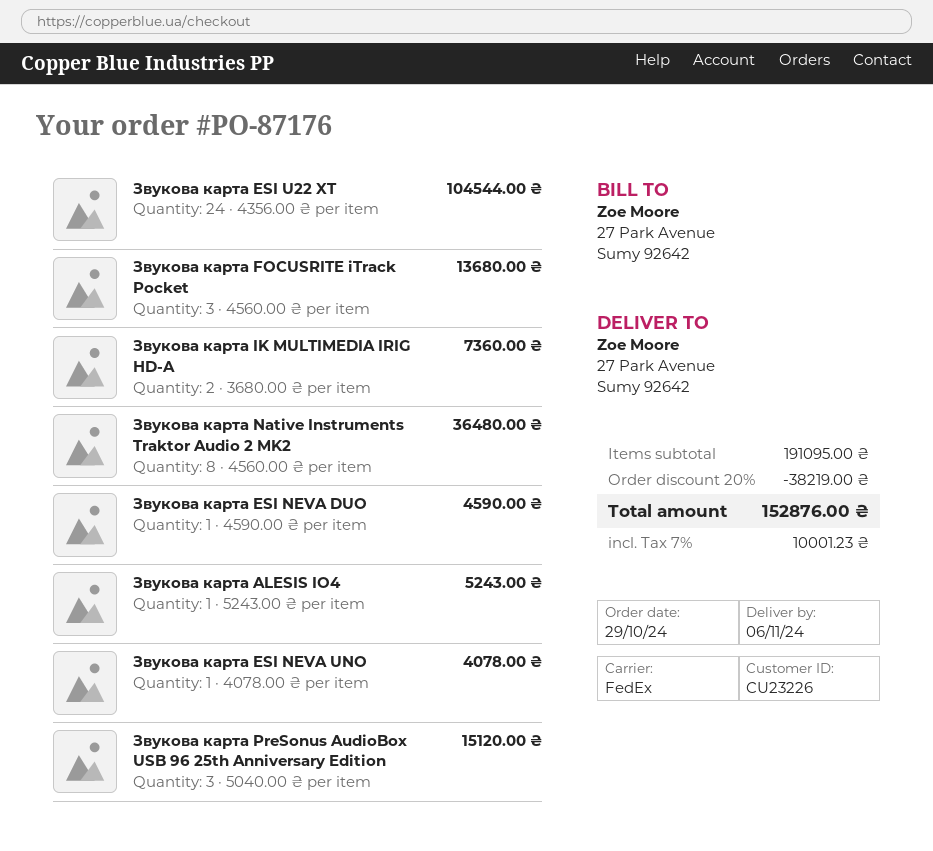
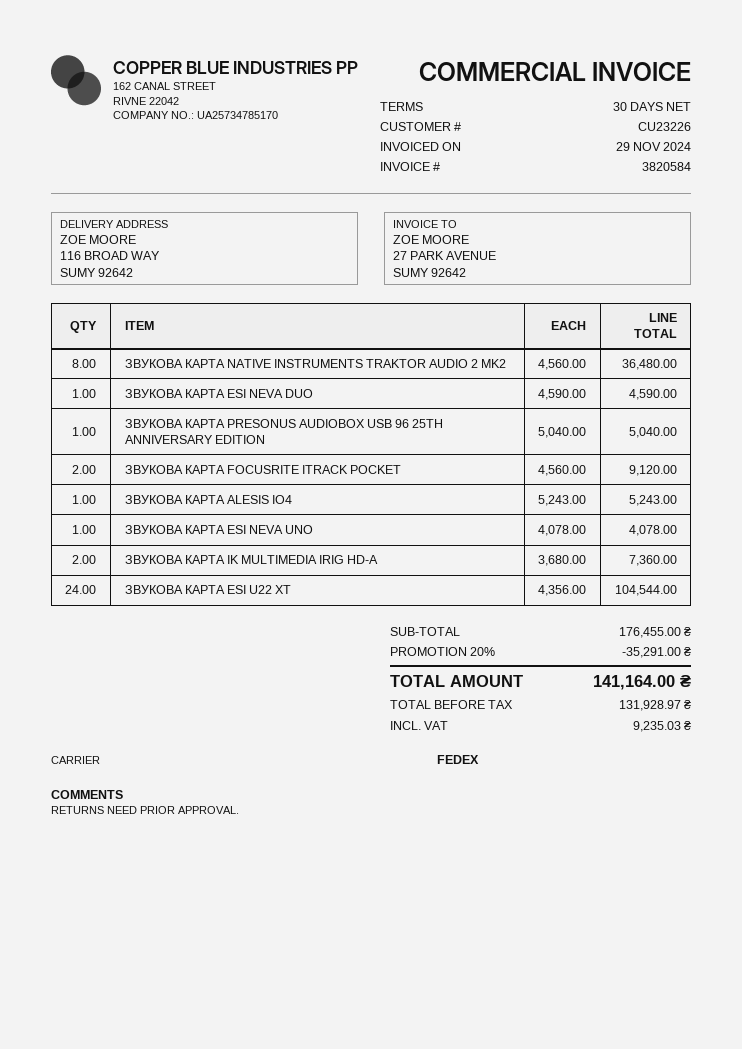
ship to: 27 Park Avenue, Sumy 92642 -> 116 BROAD WAY, SUMY 92642
Звукова карта FOCUSRITE iTrack Pocket: 3 x 4560.00 = 13680.00 -> 2 x 4560.00 = 9120.00
Звукова карта PreSonus AudioBox USB 96 25th Anniversary Edition: 3 x 5040.00 = 15120.00 -> 1 x 5040.00 = 5040.00
subtotal: 191095.00 -> 176455.00
discount: 20% = 38219.00 -> 20% = 35291.00
tax: 10001.23 -> 9235.03
total: 152876.00 -> 141164.00

